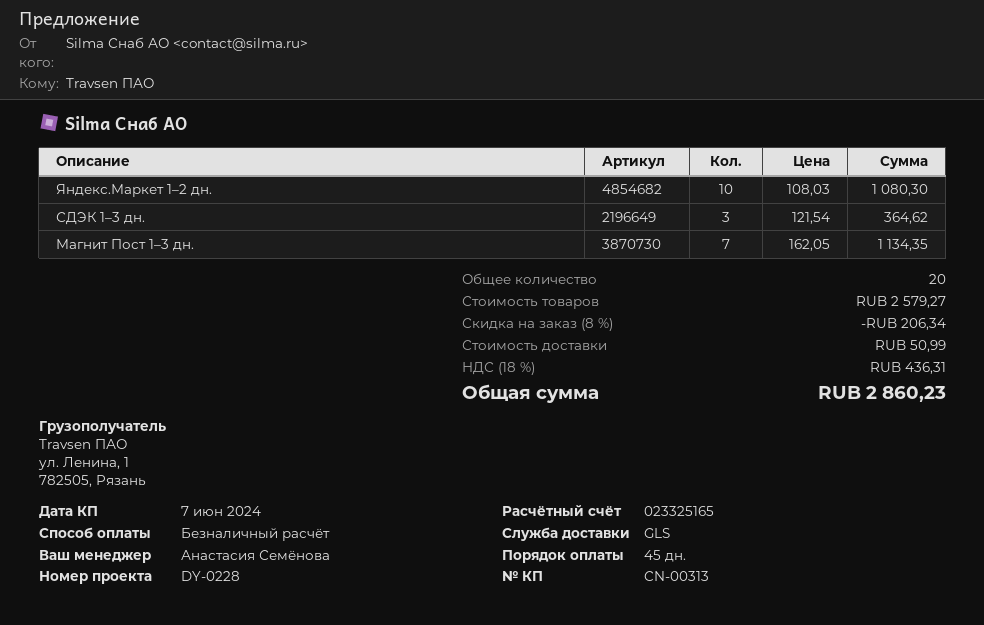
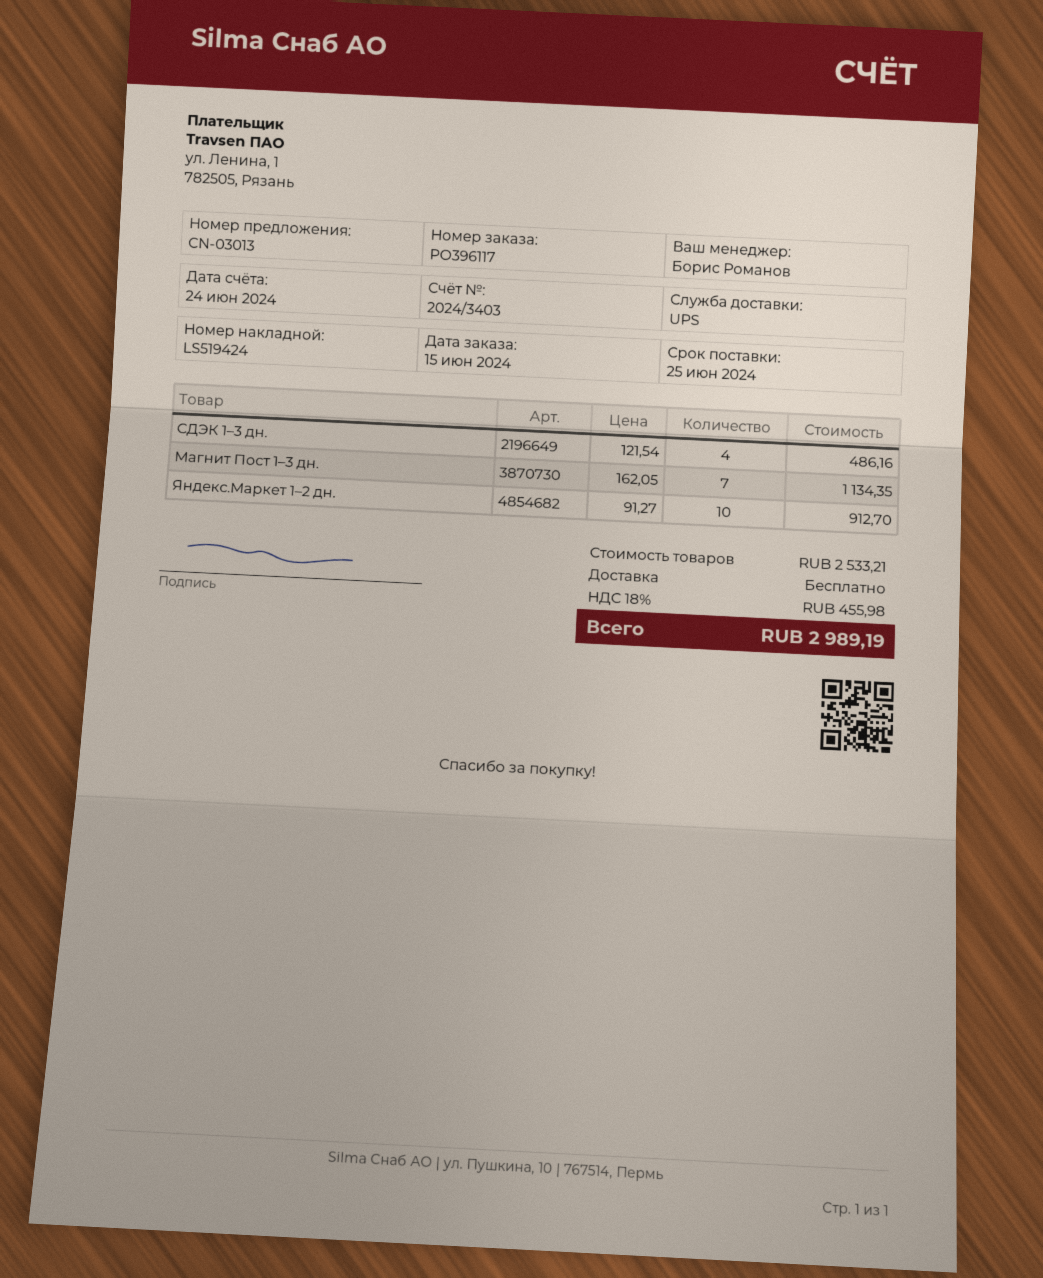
quote number: CN-00313 -> CN-03013
sales rep: Анастасия Семёнова -> Борис Романов
shipping method: GLS -> UPS
Яндекс.Маркет 1–2 дн.: 10 x 108.03 = 1080.30 -> 10 x 91.27 = 912.70
СДЭК 1–3 дн.: 3 x 121.54 = 364.62 -> 4 x 121.54 = 486.16
subtotal: 2579.27 -> 2533.21
discount: 8% = 206.34 -> none
shipping: 50.99 -> 0.00
tax: 18% = 436.31 -> 18% = 455.98
total: 2860.23 -> 2989.19

